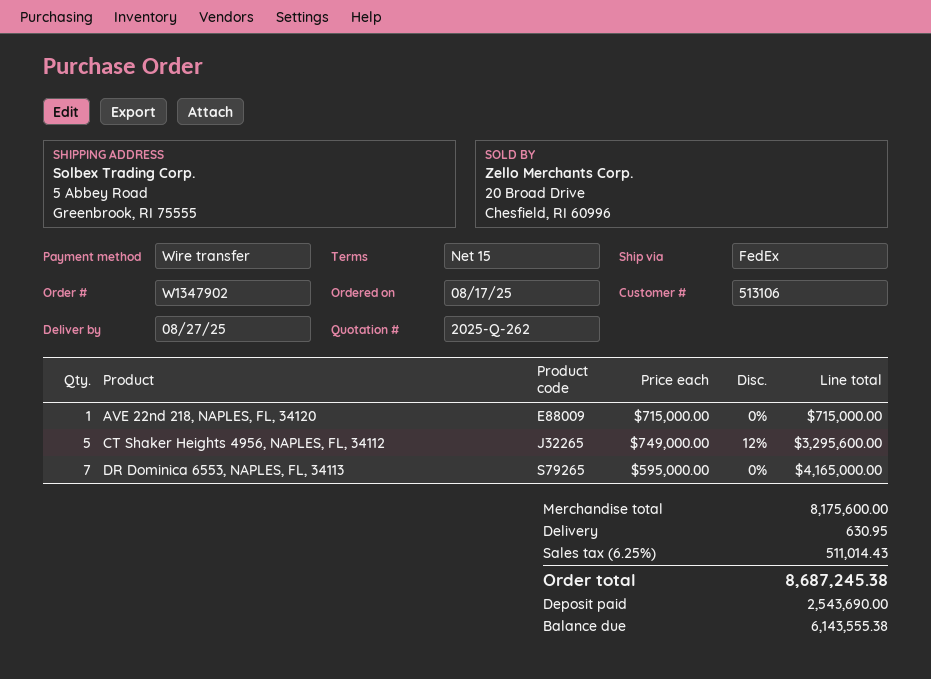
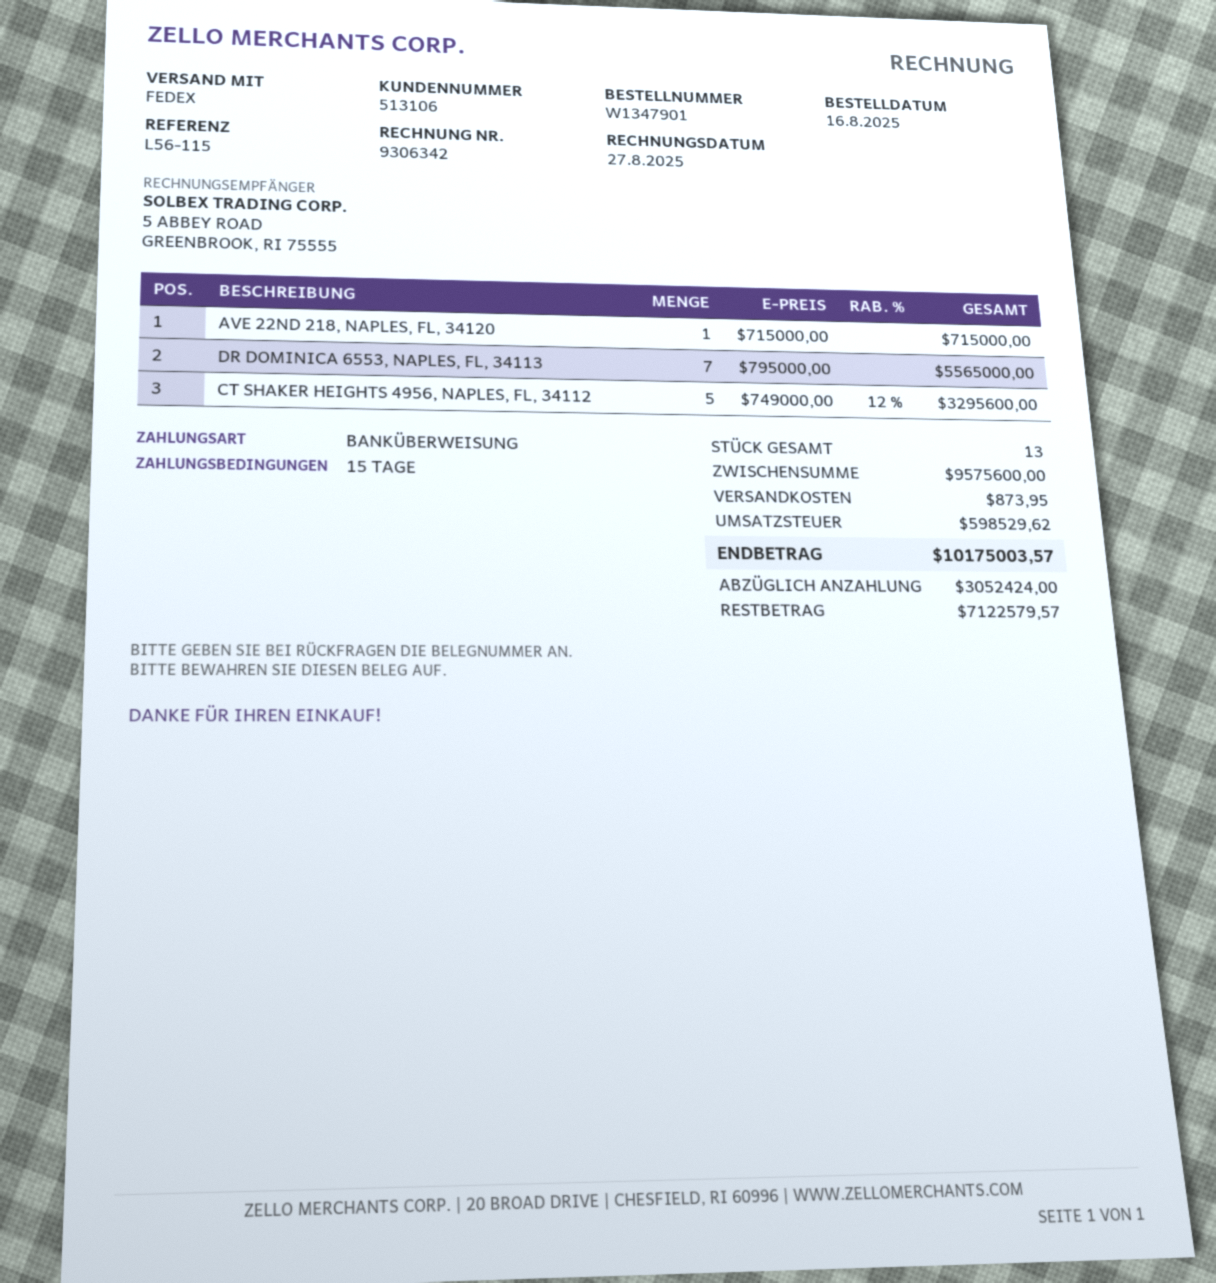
order number: W1347902 -> W1347901
order date: 2025-08-17 -> 2025-08-16
DR Dominica 6553, NAPLES, FL, 34113: 7 x 595000.00 = 4165000.00 -> 7 x 795000.00 = 5565000.00
subtotal: 8175600.00 -> 9575600.00
shipping: 630.95 -> 873.95
tax: 511014.43 -> 598529.62
total: 8687245.38 -> 10175003.57
deposit: 2543690.00 -> 3052424.00
balance: 6143555.38 -> 7122579.57

